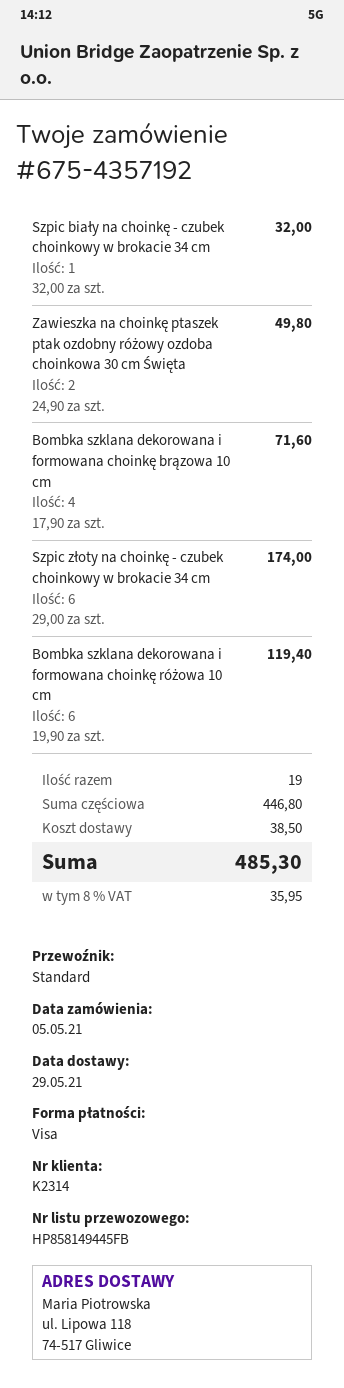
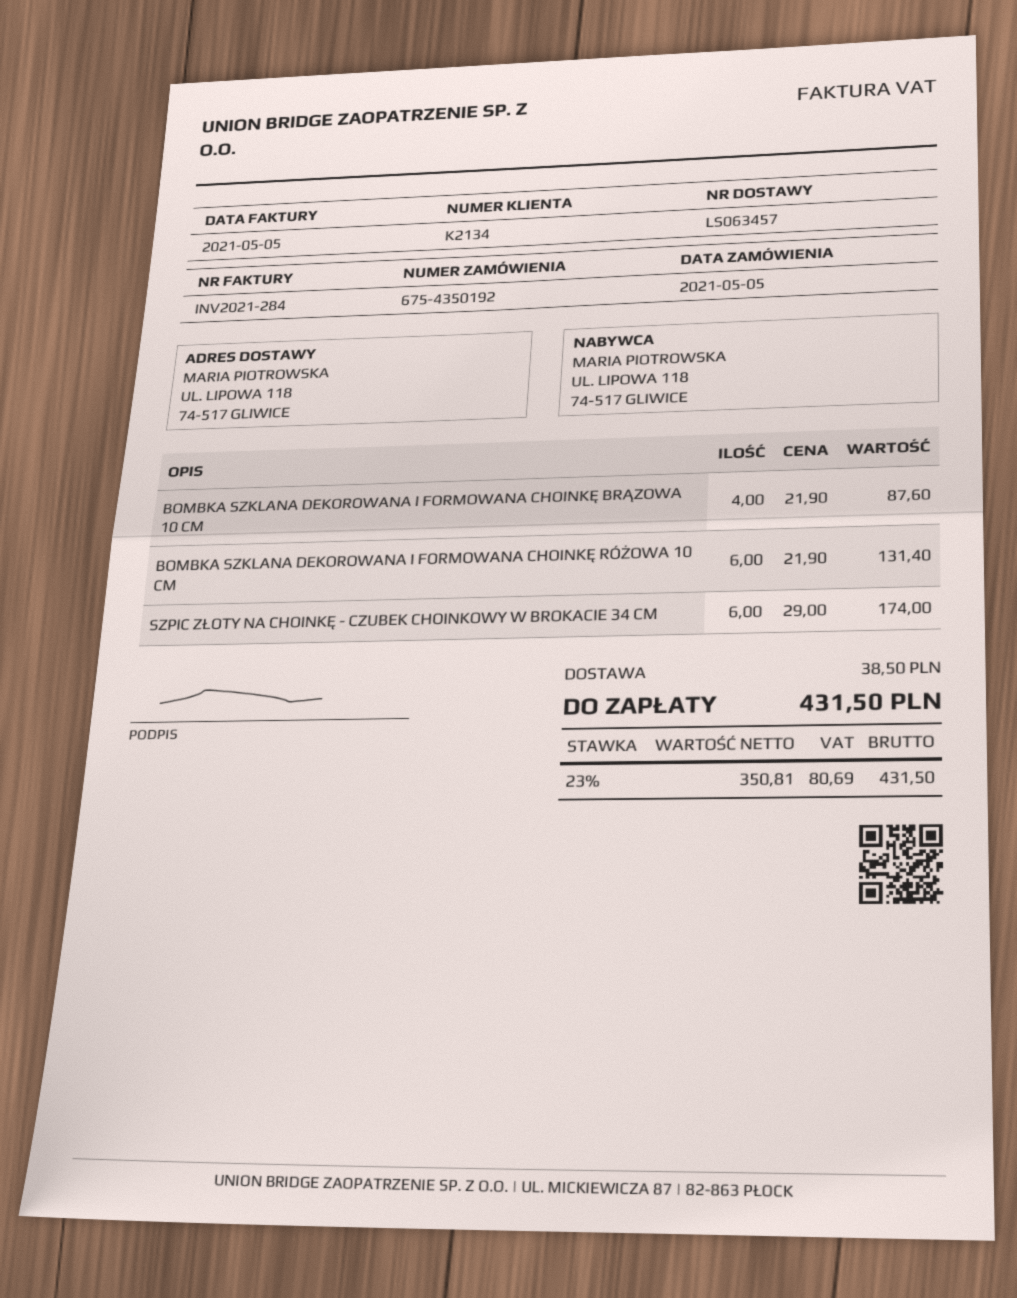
order number: 675-4357192 -> 675-4350192
customer number: K2314 -> K2134
Szpic biały na choinkę - czubek choinkowy w brokacie 34 cm: 1 x 32.00 = 32.00 -> none
Zawieszka na choinkę ptaszek ptak ozdobny różowy ozdoba choinkowa 30 cm Święta: 2 x 24.90 = 49.80 -> none
Bombka szklana dekorowana i formowana choinkę brązowa 10 cm: 4 x 17.90 = 71.60 -> 4 x 21.90 = 87.60
Bombka szklana dekorowana i formowana choinkę różowa 10 cm: 6 x 19.90 = 119.40 -> 6 x 21.90 = 131.40
tax: 8% = 35.95 -> 23% = 80.69
total: 485.30 -> 431.50

